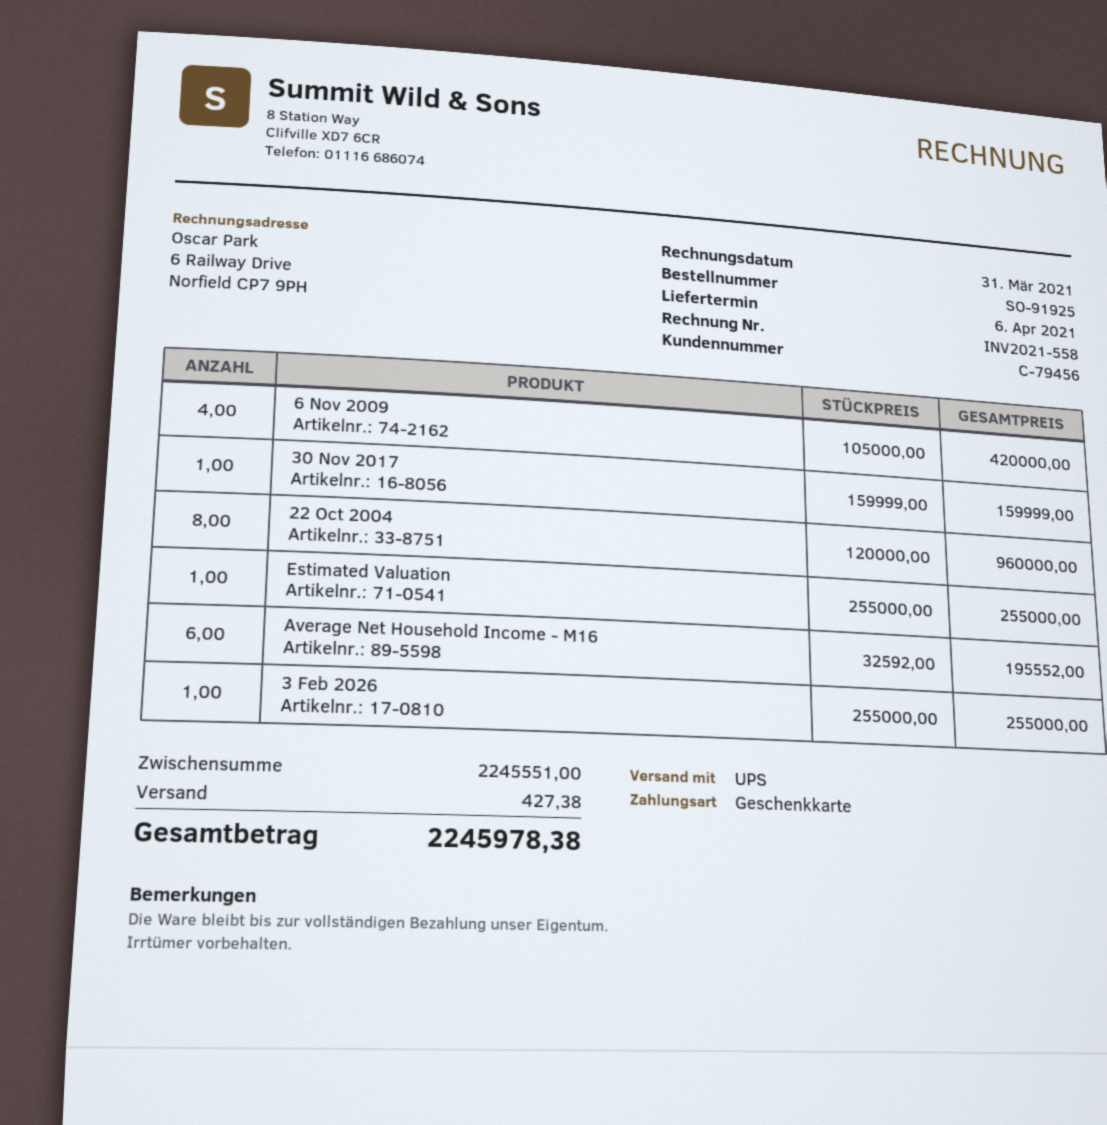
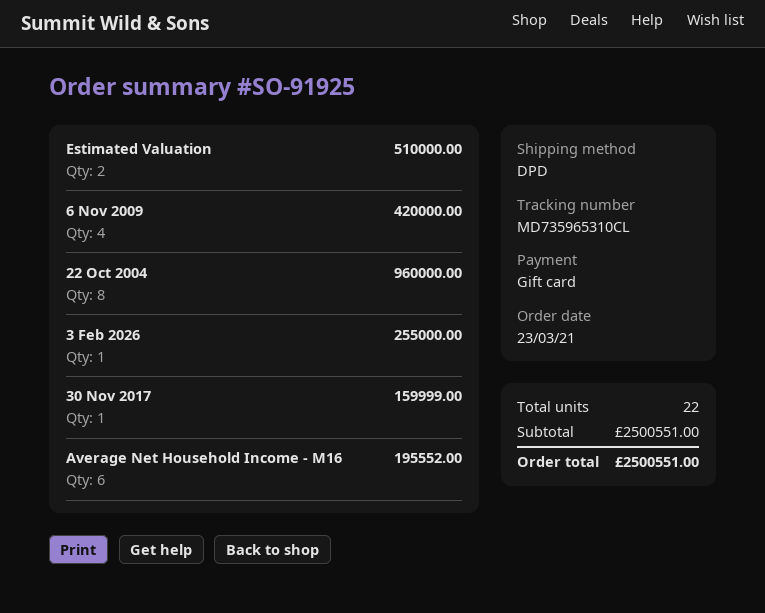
shipping method: UPS -> DPD
Estimated Valuation: 1 for 255000.00 -> 2 for 510000.00
subtotal: 2245551.00 -> 2500551.00
shipping: 427.38 -> none
total: 2245978.38 -> 2500551.00

